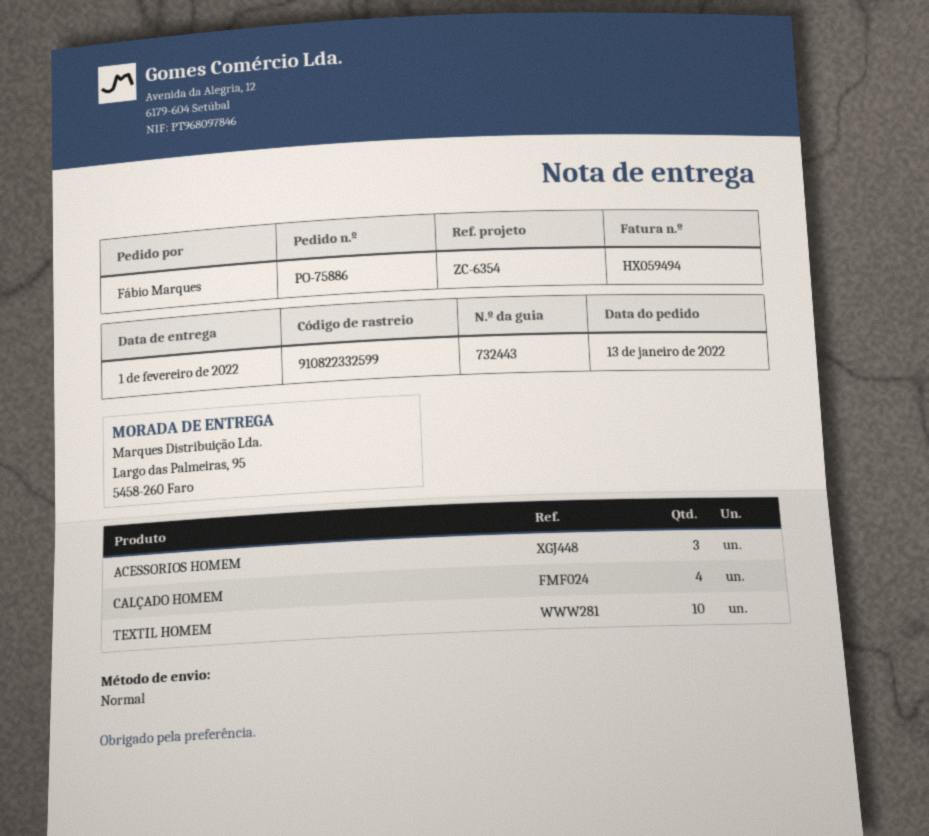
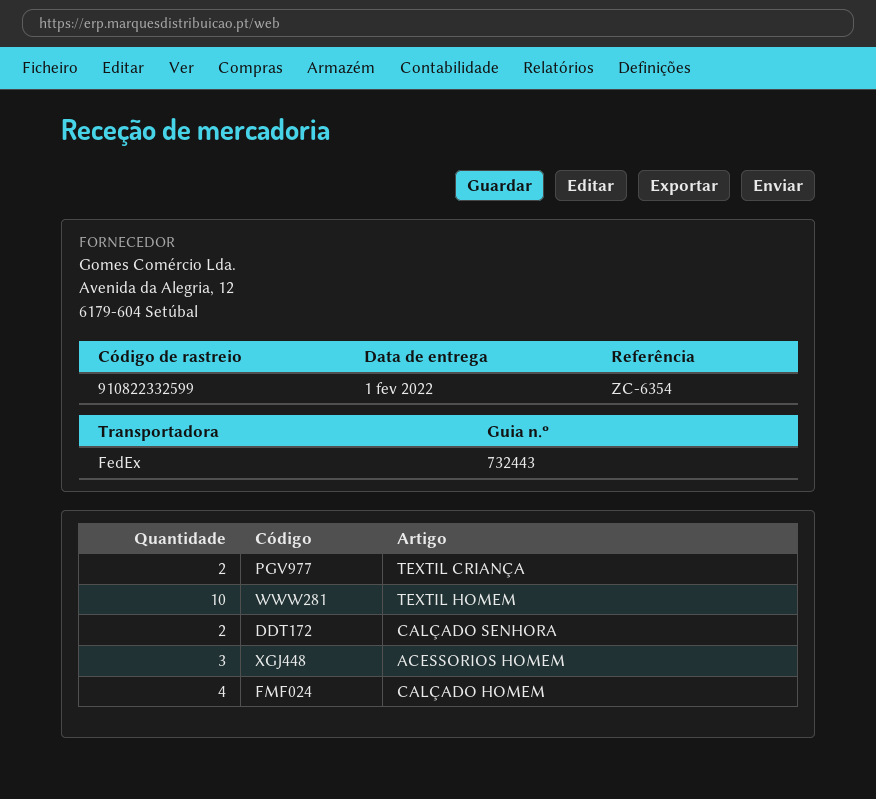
shipping method: standard -> FedEx
TEXTIL CRIANÇA: none -> 2
CALÇADO SENHORA: none -> 2

